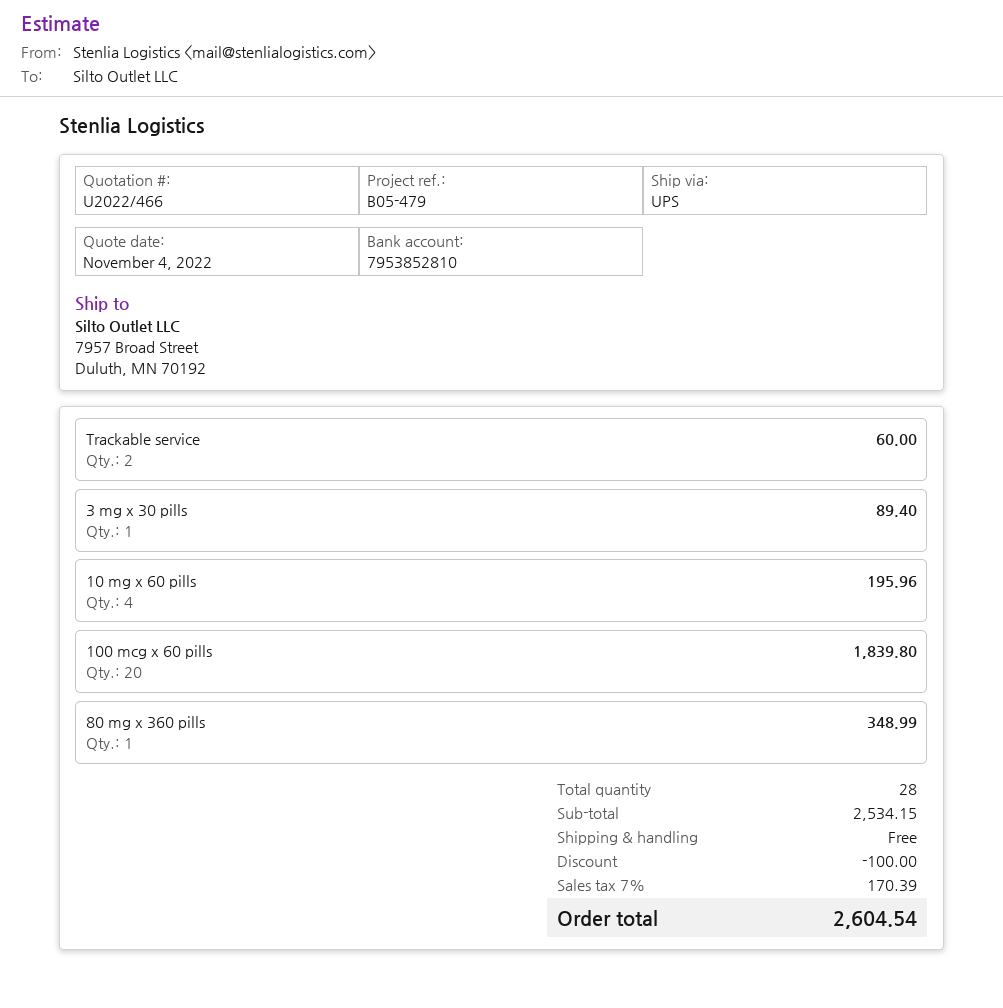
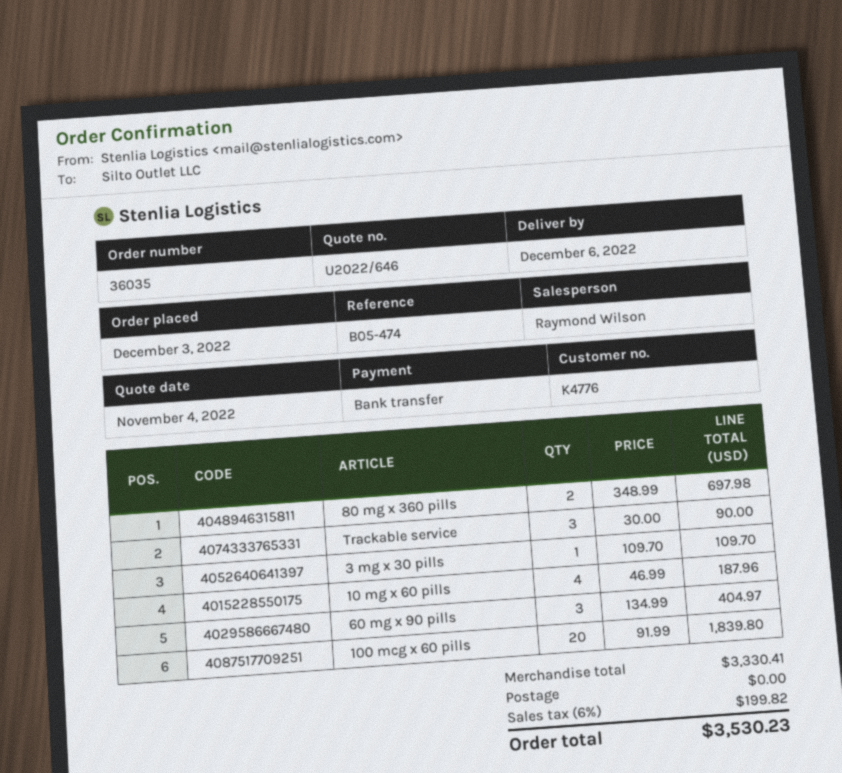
quote number: U2022/466 -> U2022/646
reference: B05-479 -> B05-474
Trackable service: 2 for 60.00 -> 3 for 90.00
3 mg x 30 pills: 1 for 89.40 -> 1 for 109.70
10 mg x 60 pills: 4 for 195.96 -> 4 for 187.96
80 mg x 360 pills: 1 for 348.99 -> 2 for 697.98
60 mg x 90 pills: none -> 3 for 404.97
subtotal: 2534.15 -> 3330.41
discount: 100.00 -> none
tax: 7% = 170.39 -> 6% = 199.82
total: 2604.54 -> 3530.23

